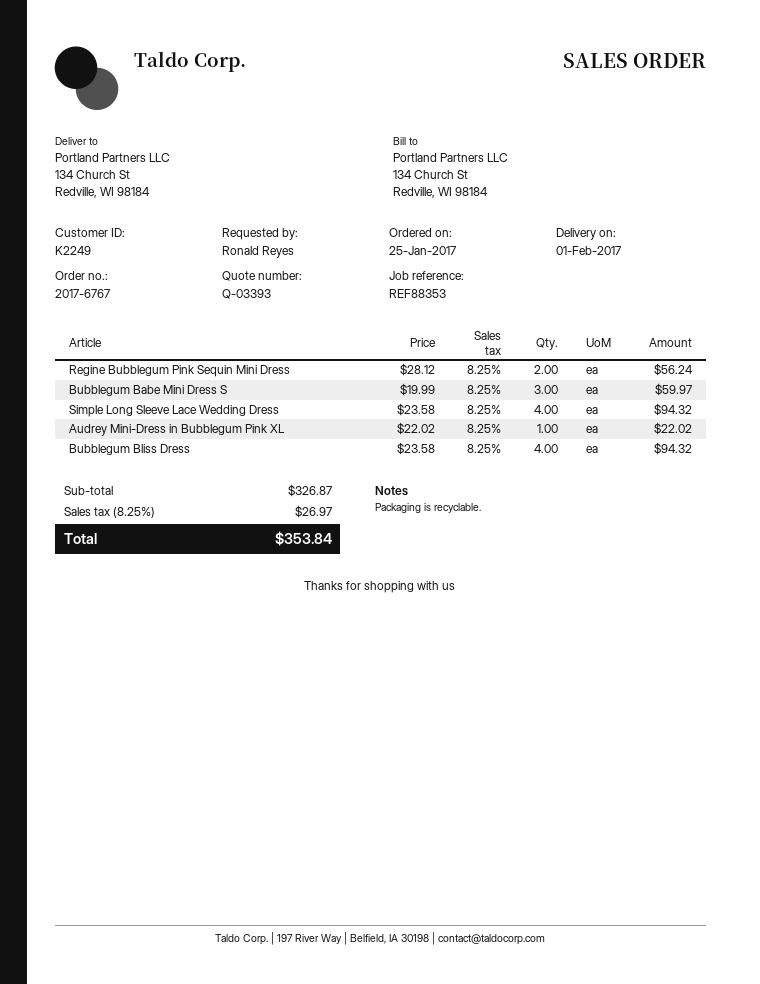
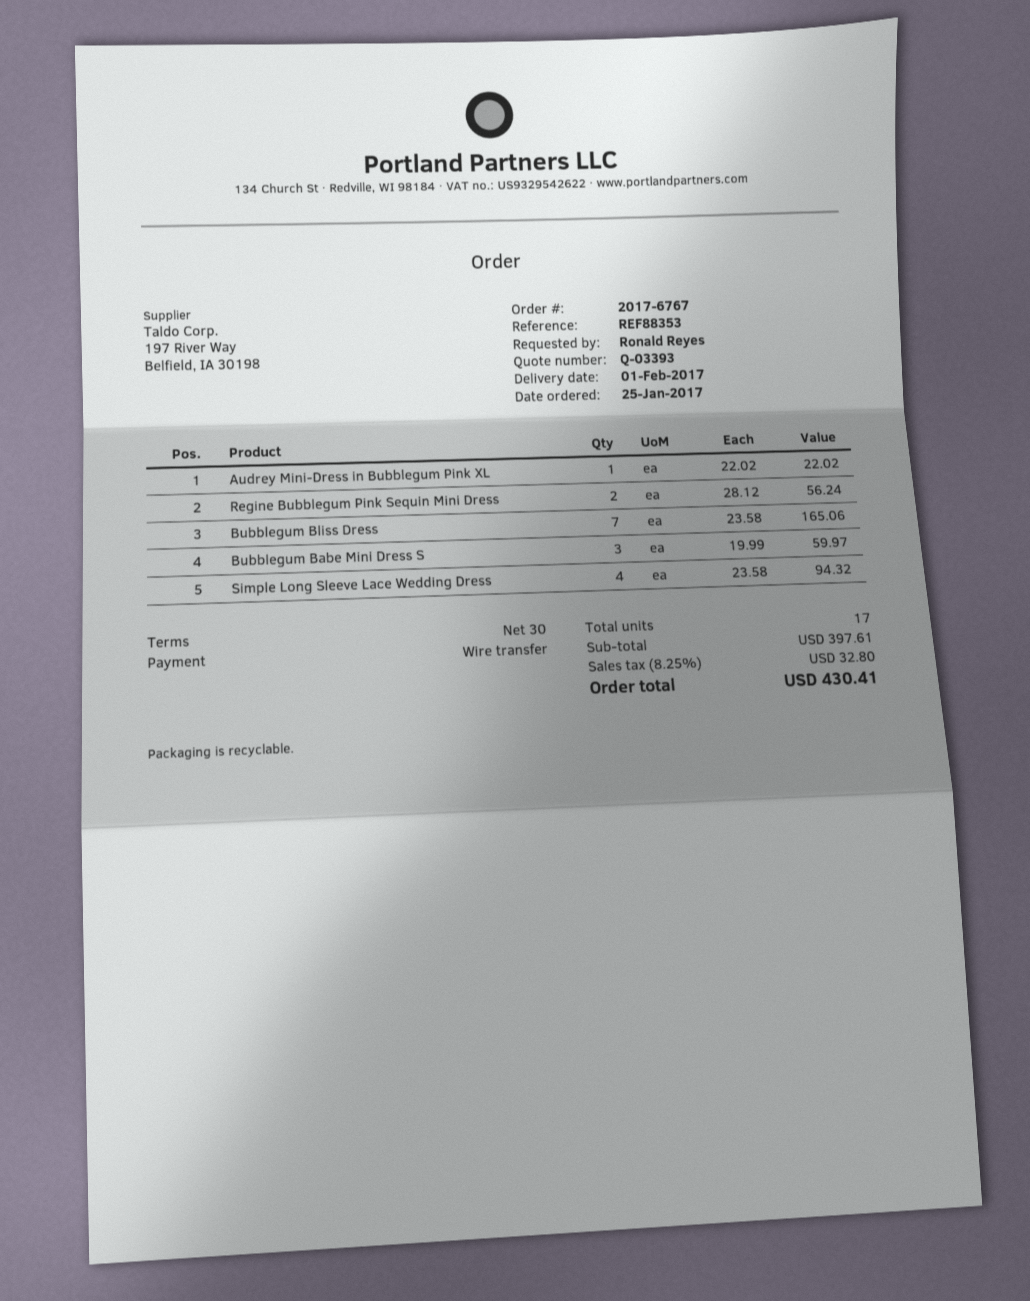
Bubblegum Bliss Dress: 4 x 23.58 = 94.32 -> 7 x 23.58 = 165.06
subtotal: 326.87 -> 397.61
tax: 8.25% = 26.97 -> 8.25% = 32.80
total: 353.84 -> 430.41

